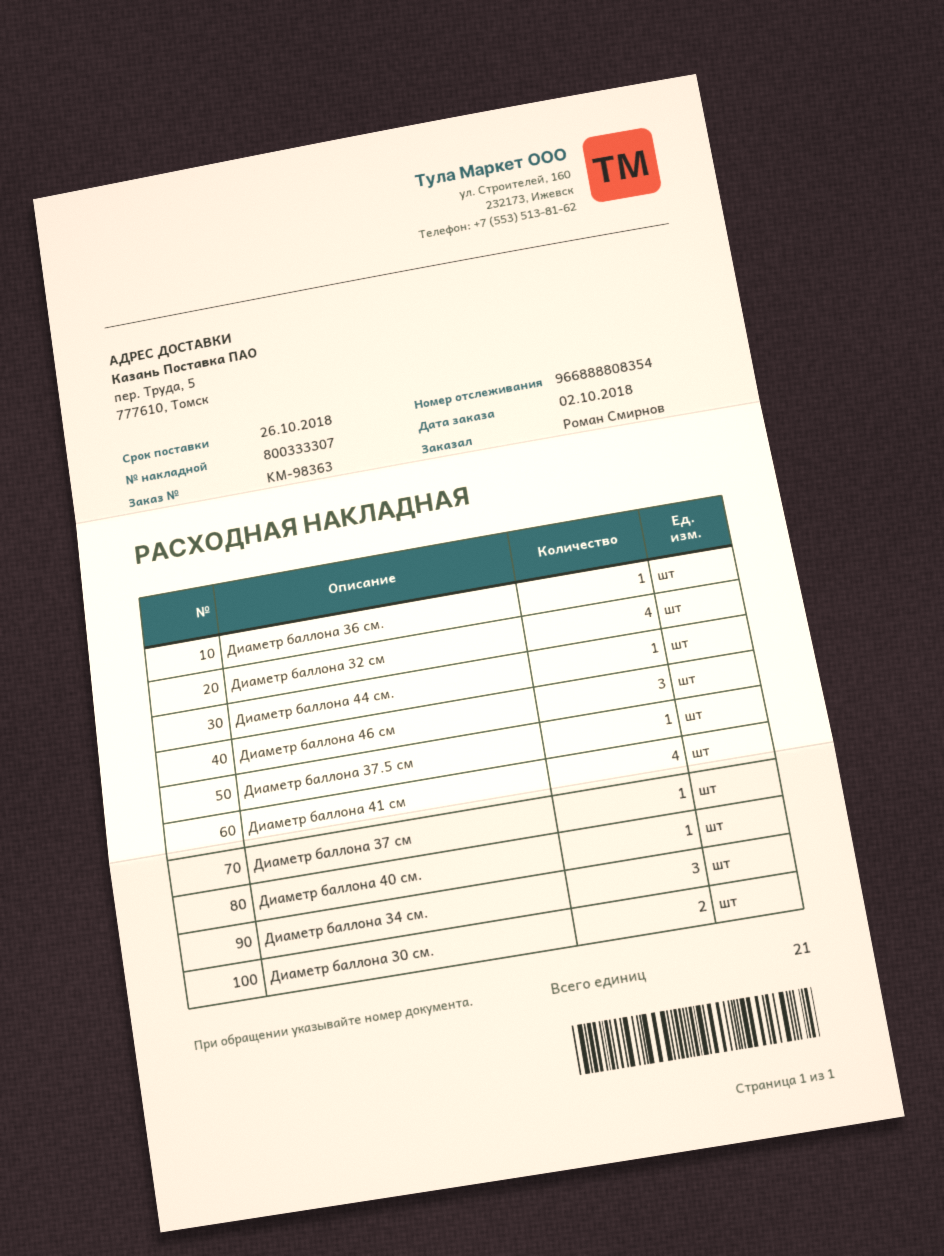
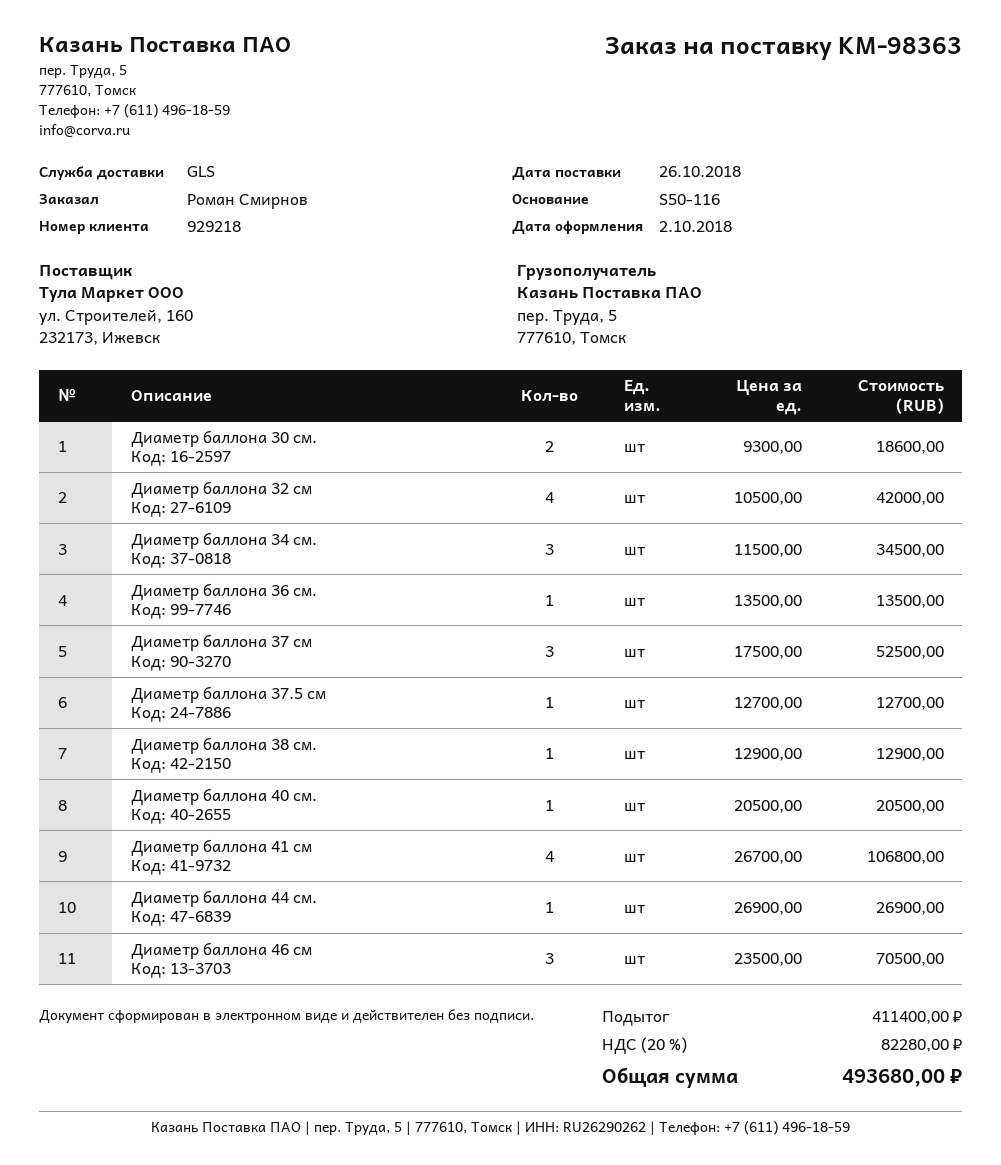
Диаметр баллона 37 см: 1 -> 3
Диаметр баллона 38 см.: none -> 1

